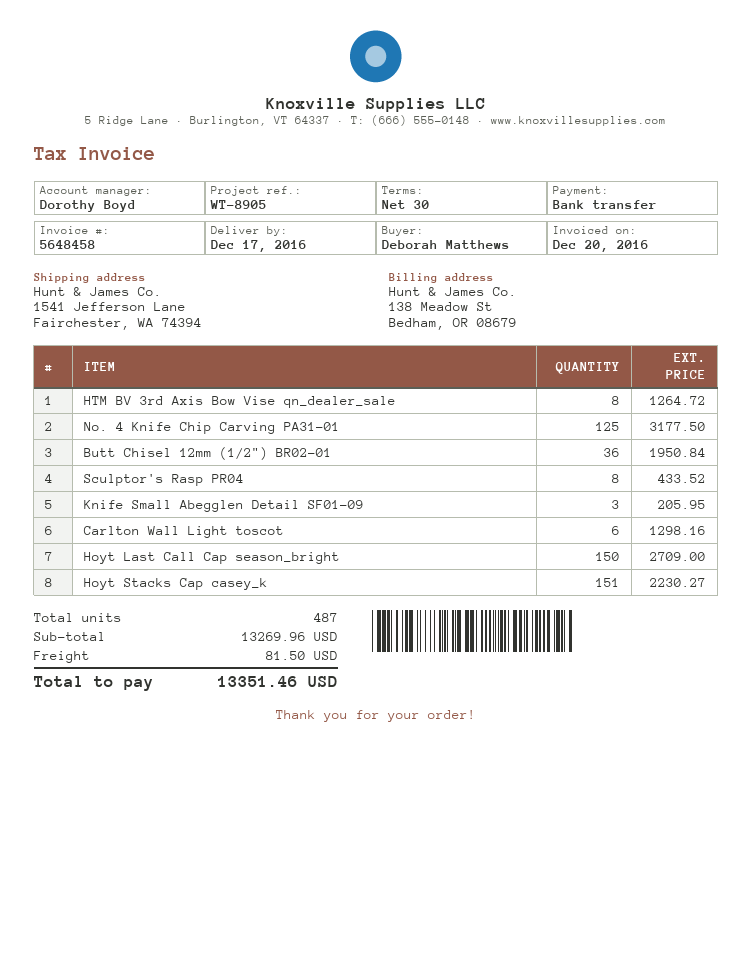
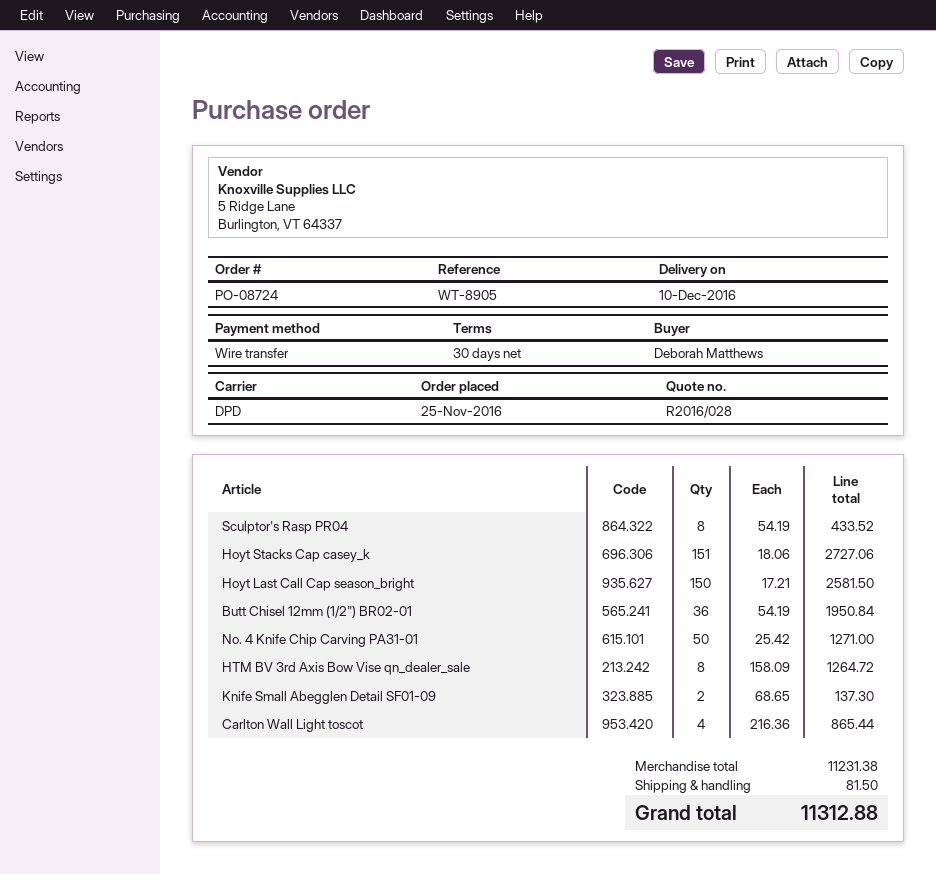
delivery date: 2016-12-17 -> 2016-12-10
No. 4 Knife Chip Carving PA31-01: 125 for 3177.50 -> 50 for 1271.00
Knife Small Abegglen Detail SF01-09: 3 for 205.95 -> 2 for 137.30
Carlton Wall Light toscot: 6 for 1298.16 -> 4 for 865.44
Hoyt Last Call Cap season_bright: 150 for 2709.00 -> 150 for 2581.50
Hoyt Stacks Cap casey_k: 151 for 2230.27 -> 151 for 2727.06
subtotal: 13269.96 -> 11231.38
total: 13351.46 -> 11312.88

